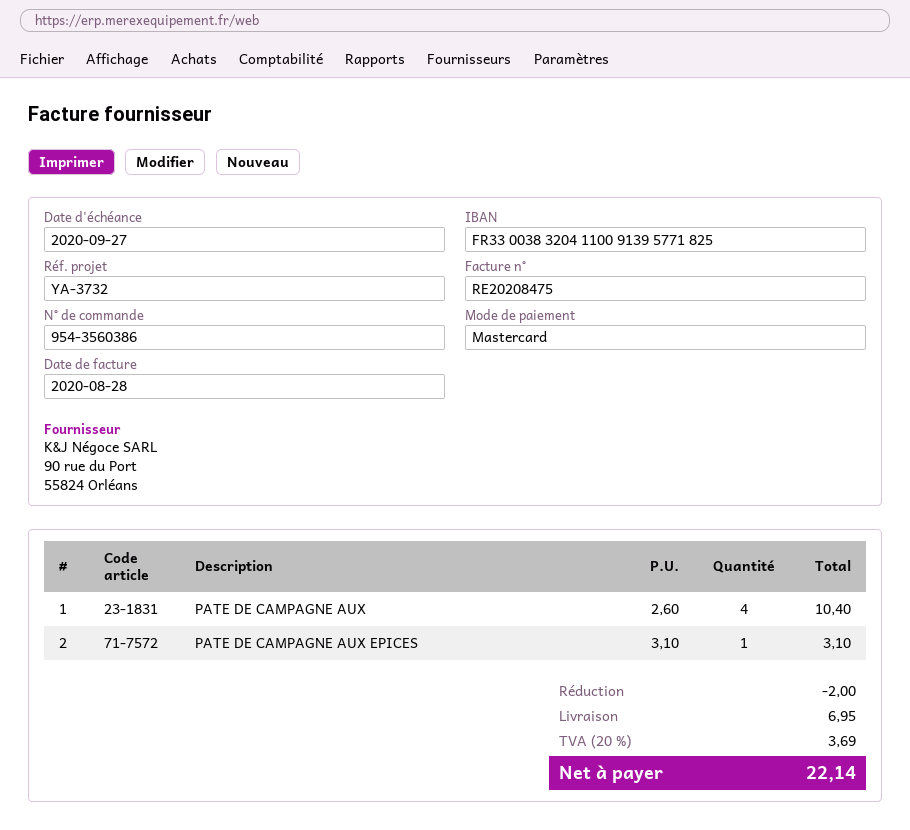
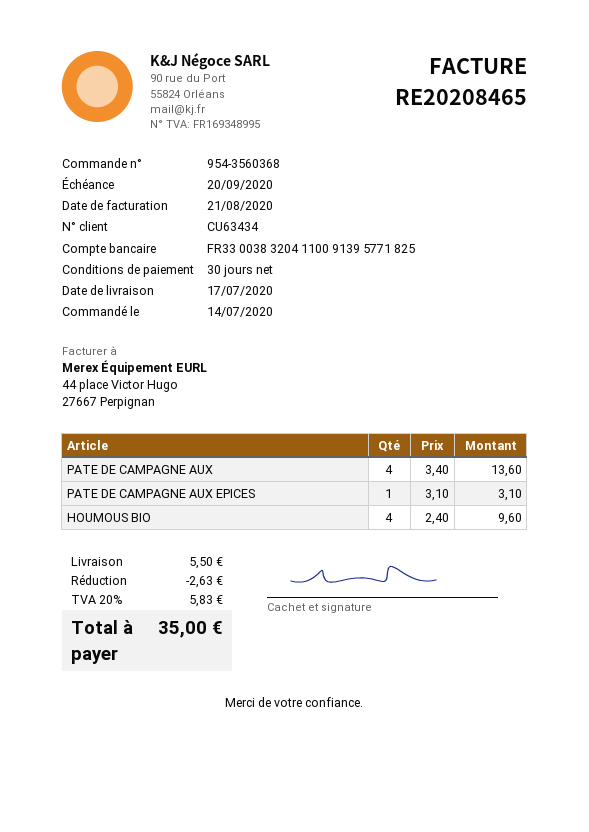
order number: 954-3560386 -> 954-3560368
invoice number: RE20208475 -> RE20208465
invoice date: 2020-08-28 -> 2020-08-21
due date: 2020-09-27 -> 2020-09-20
PATE DE CAMPAGNE AUX: 4 x 2.60 = 10.40 -> 4 x 3.40 = 13.60
HOUMOUS BIO: none -> 4 x 2.40 = 9.60
discount: 2.00 -> 2.63
shipping: 6.95 -> 5.50
tax: 20% = 3.69 -> 20% = 5.83
total: 22.14 -> 35.00

